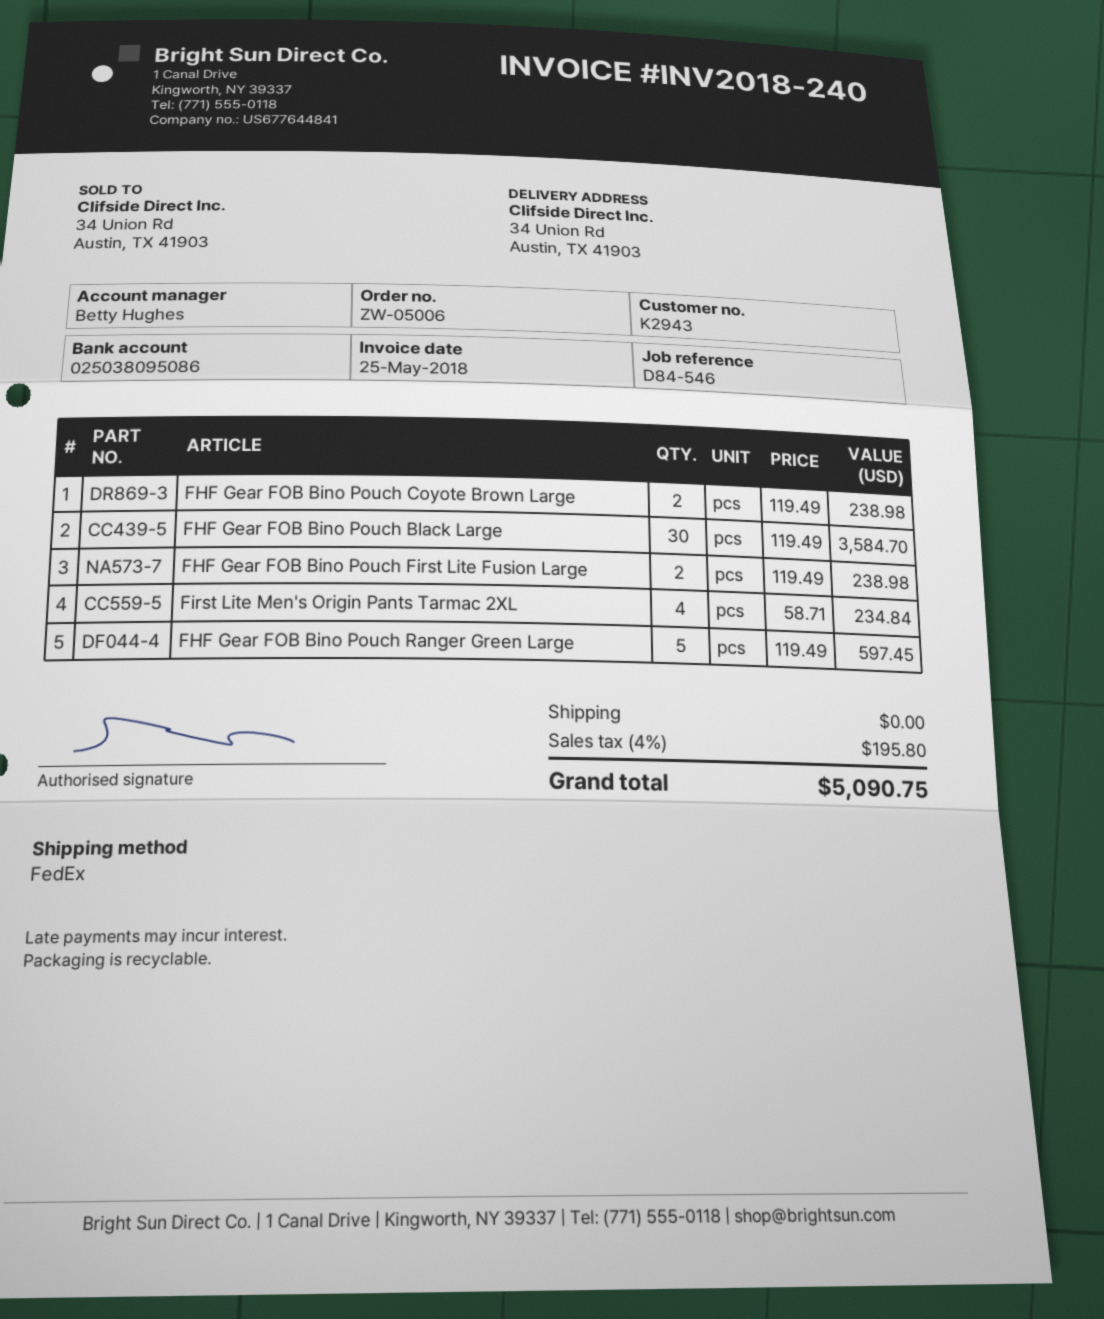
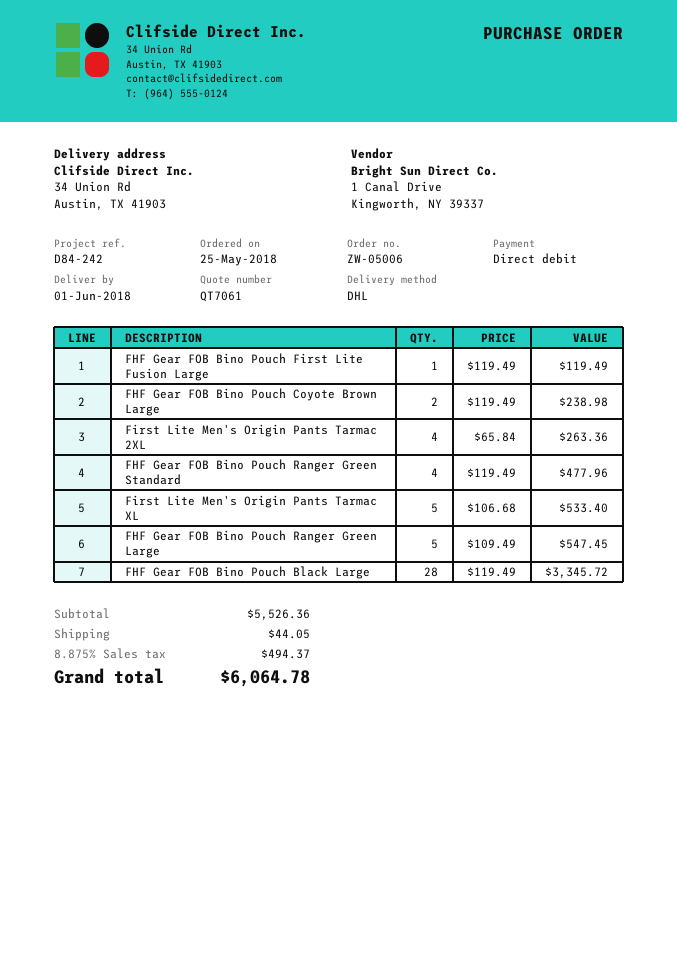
reference: D84-546 -> D84-242
shipping method: FedEx -> DHL
FHF Gear FOB Bino Pouch Black Large: 30 x 119.49 = 3584.70 -> 28 x 119.49 = 3345.72
FHF Gear FOB Bino Pouch First Lite Fusion Large: 2 x 119.49 = 238.98 -> 1 x 119.49 = 119.49
First Lite Men's Origin Pants Tarmac 2XL: 4 x 58.71 = 234.84 -> 4 x 65.84 = 263.36
FHF Gear FOB Bino Pouch Ranger Green Large: 5 x 119.49 = 597.45 -> 5 x 109.49 = 547.45
FHF Gear FOB Bino Pouch Ranger Green Standard: none -> 4 x 119.49 = 477.96
First Lite Men's Origin Pants Tarmac XL: none -> 5 x 106.68 = 533.40
shipping: 0.00 -> 44.05
tax: 4% = 195.80 -> 8.875% = 494.37
total: 5090.75 -> 6064.78

